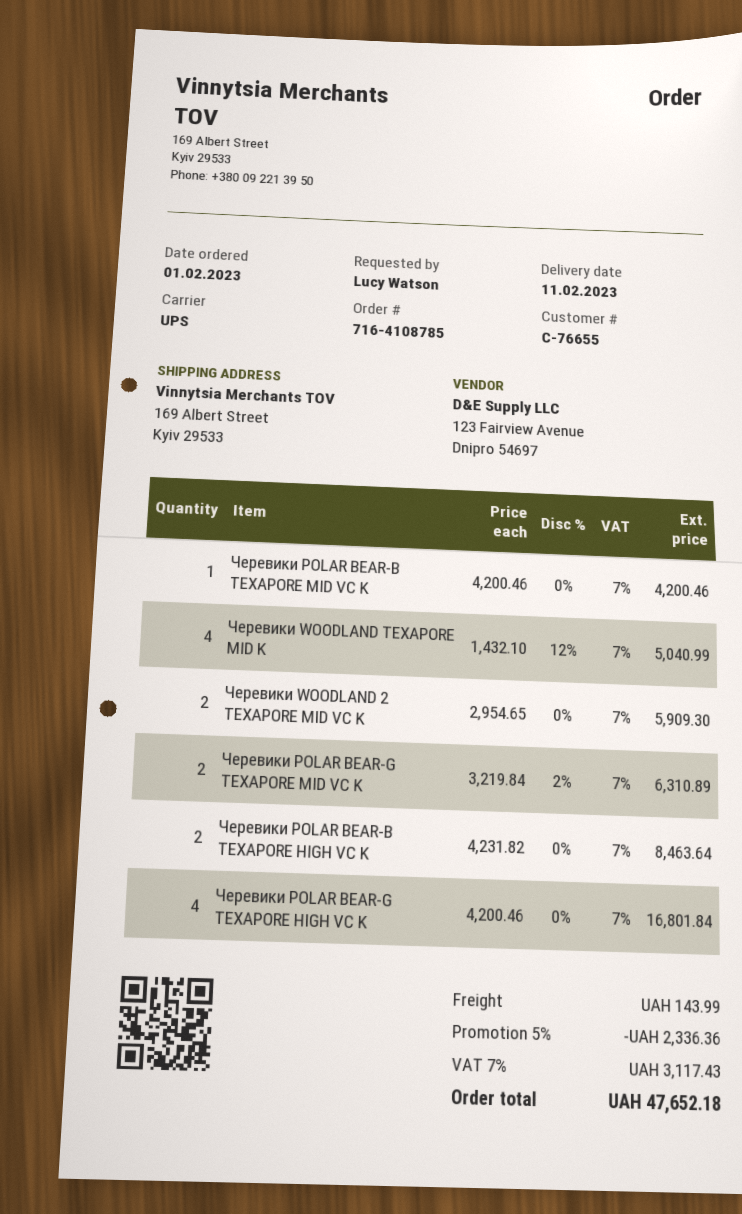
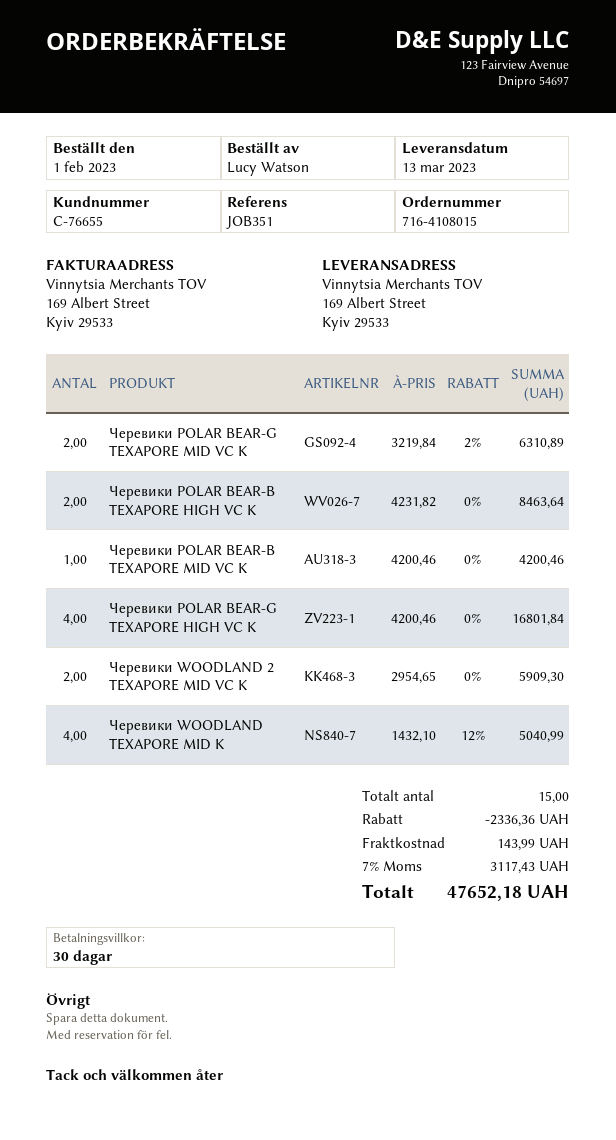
order number: 716-4108785 -> 716-4108015
delivery date: 2023-02-11 -> 2023-03-13

